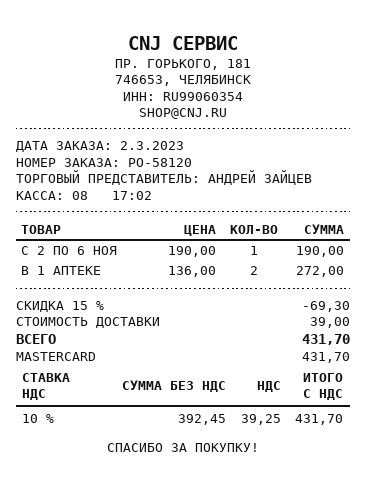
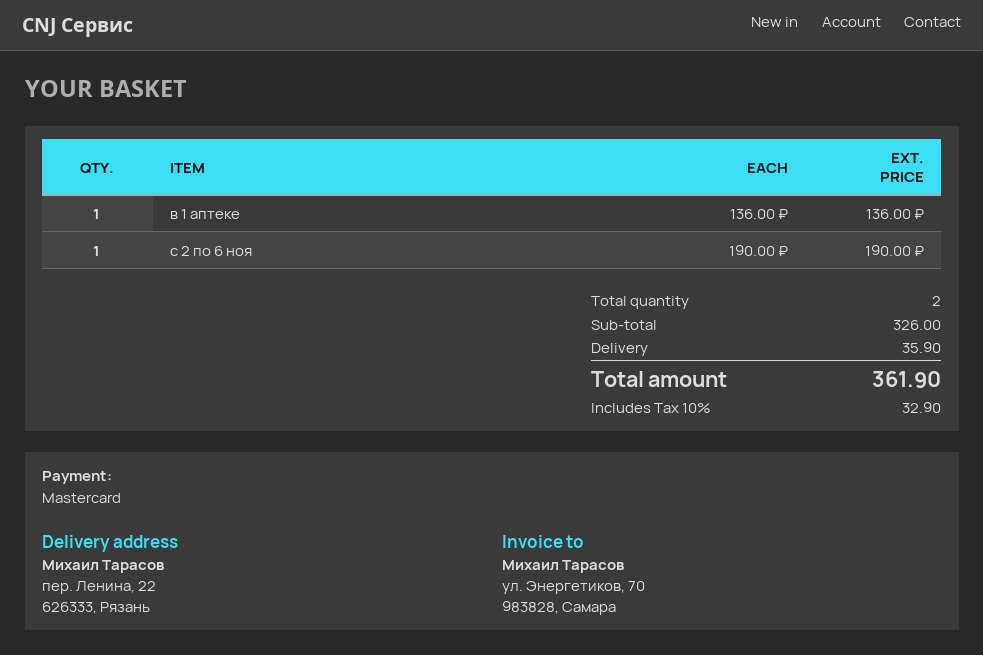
В 1 АПТЕКЕ: 2 x 136.00 = 272.00 -> 1 x 136.00 = 136.00
discount: 15% = 69.30 -> none
shipping: 39.00 -> 35.90
tax: 10% = 39.25 -> 10% = 32.90
total: 431.70 -> 361.90

